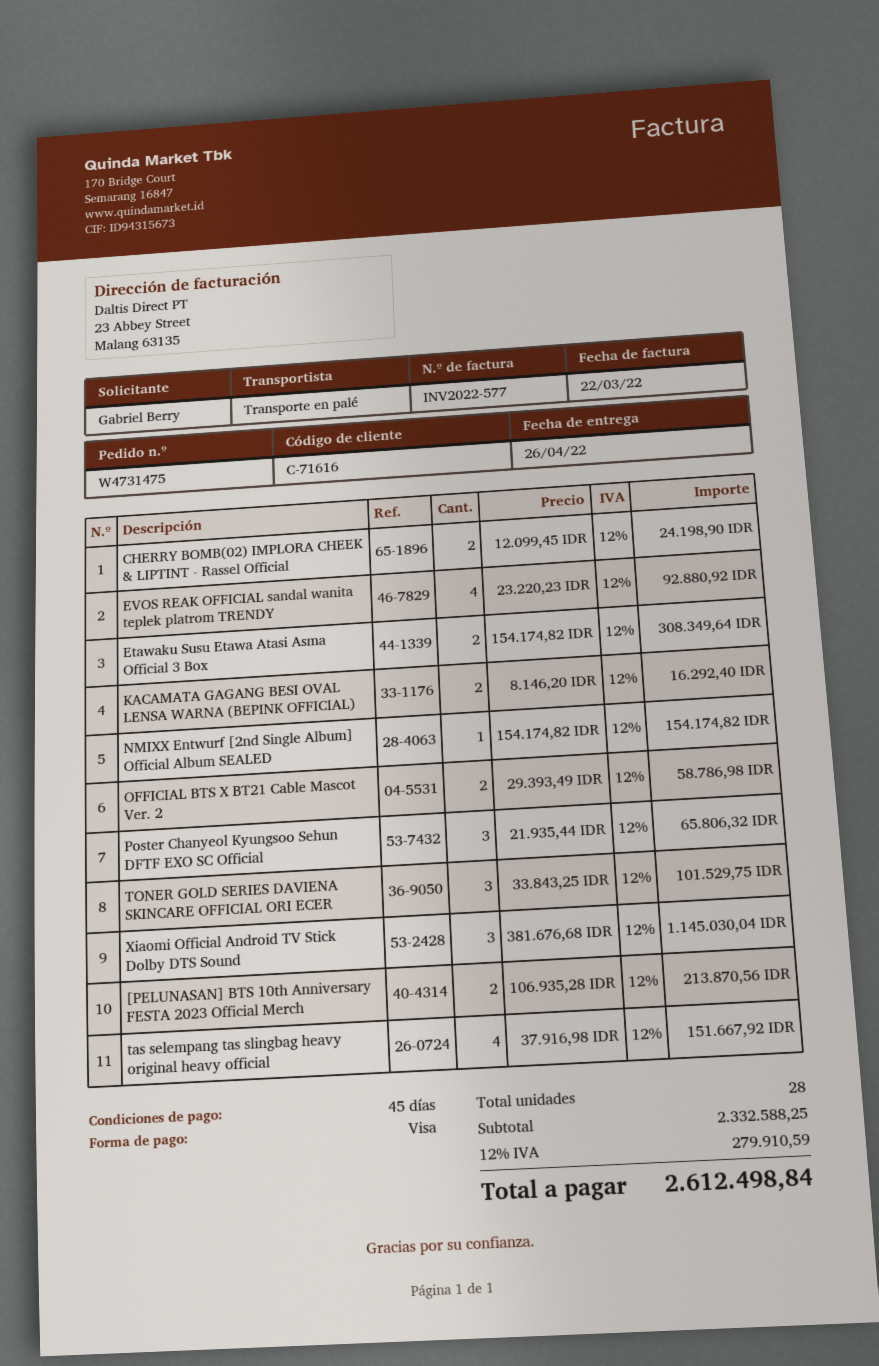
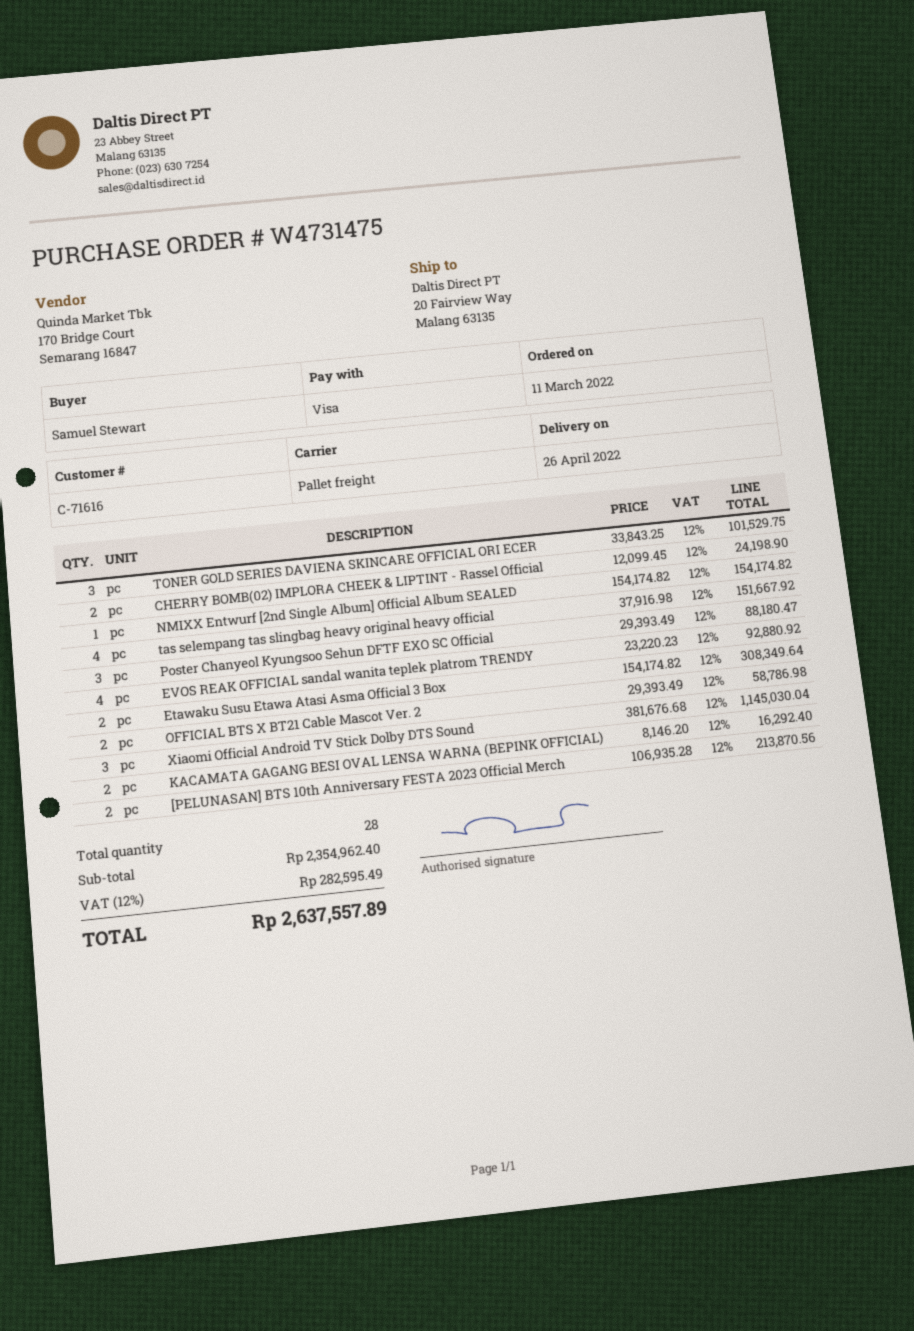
ordered by: Gabriel Berry -> Samuel Stewart
Poster Chanyeol Kyungsoo Sehun DFTF EXO SC Official: 3 x 21935.44 = 65806.32 -> 3 x 29393.49 = 88180.47
subtotal: 2332588.25 -> 2354962.40
tax: 12% = 279910.59 -> 12% = 282595.49
total: 2612498.84 -> 2637557.89

